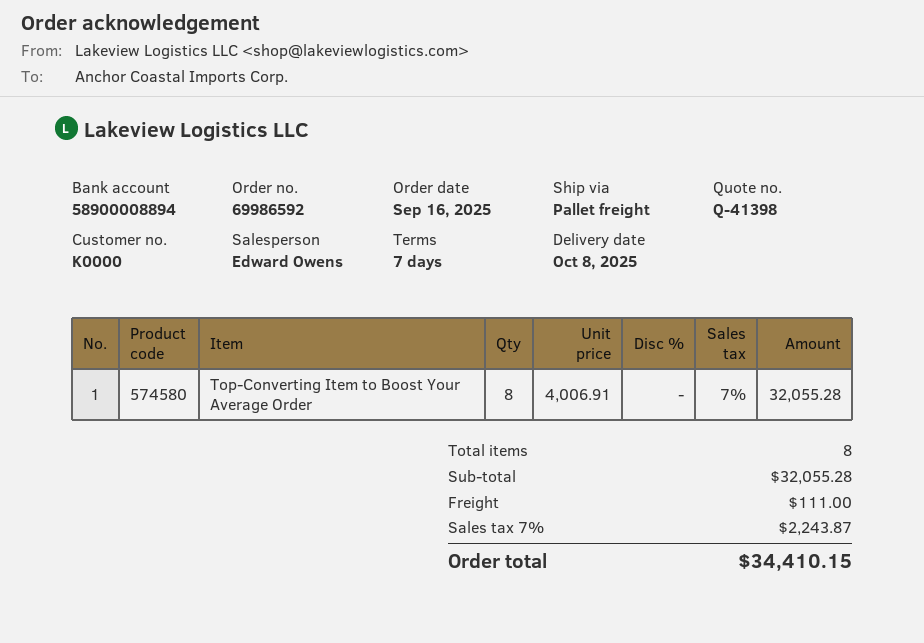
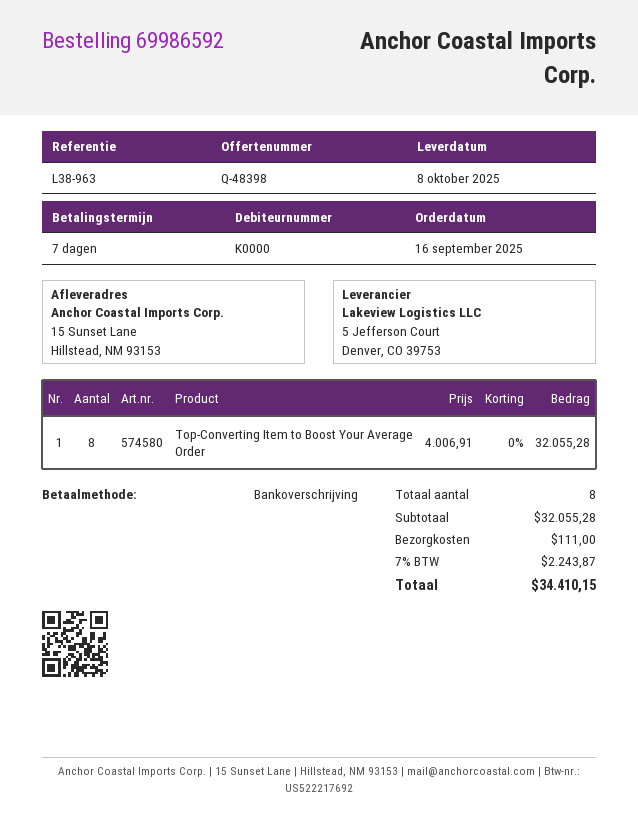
quote number: Q-41398 -> Q-48398

